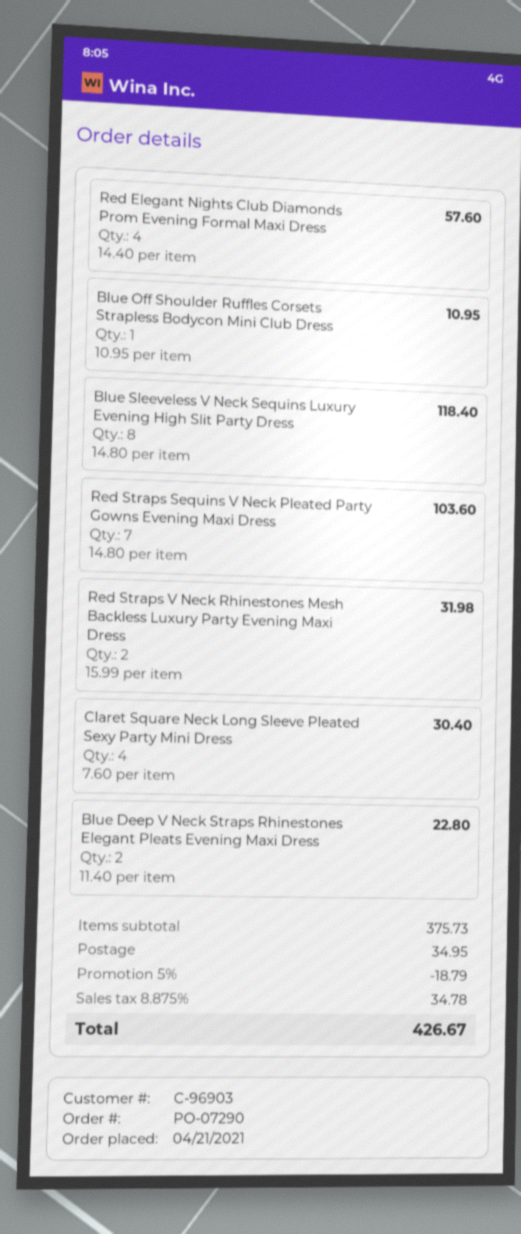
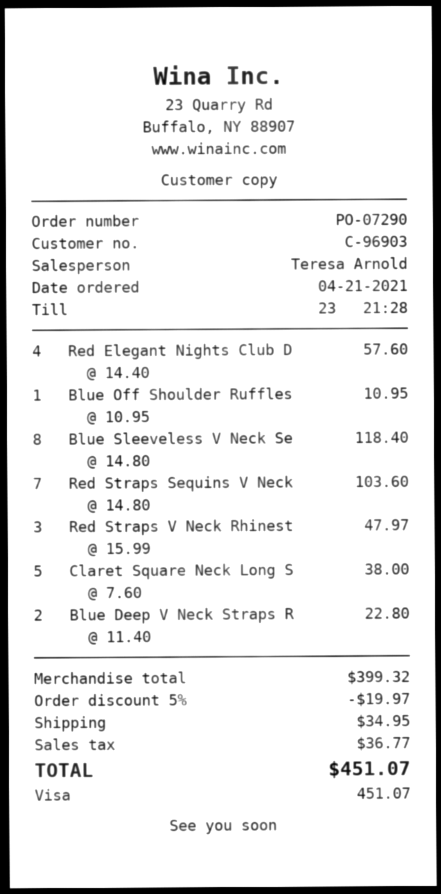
Red Straps V Neck Rhinestones Mesh Backless Luxury Party Evening Maxi Dress: 2 x 15.99 = 31.98 -> 3 x 15.99 = 47.97
Claret Square Neck Long Sleeve Pleated Sexy Party Mini Dress: 4 x 7.60 = 30.40 -> 5 x 7.60 = 38.00
subtotal: 375.73 -> 399.32
discount: 5% = 18.79 -> 5% = 19.97
tax: 34.78 -> 36.77
total: 426.67 -> 451.07

